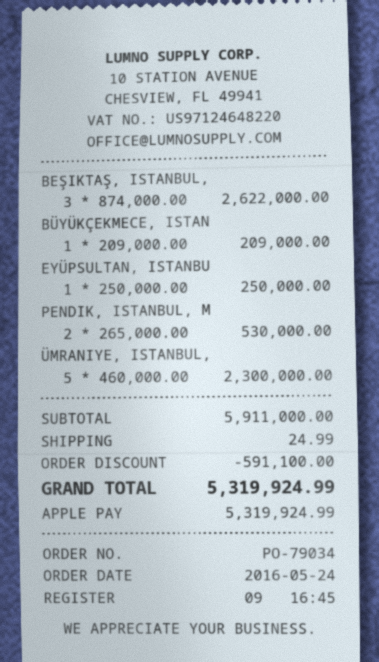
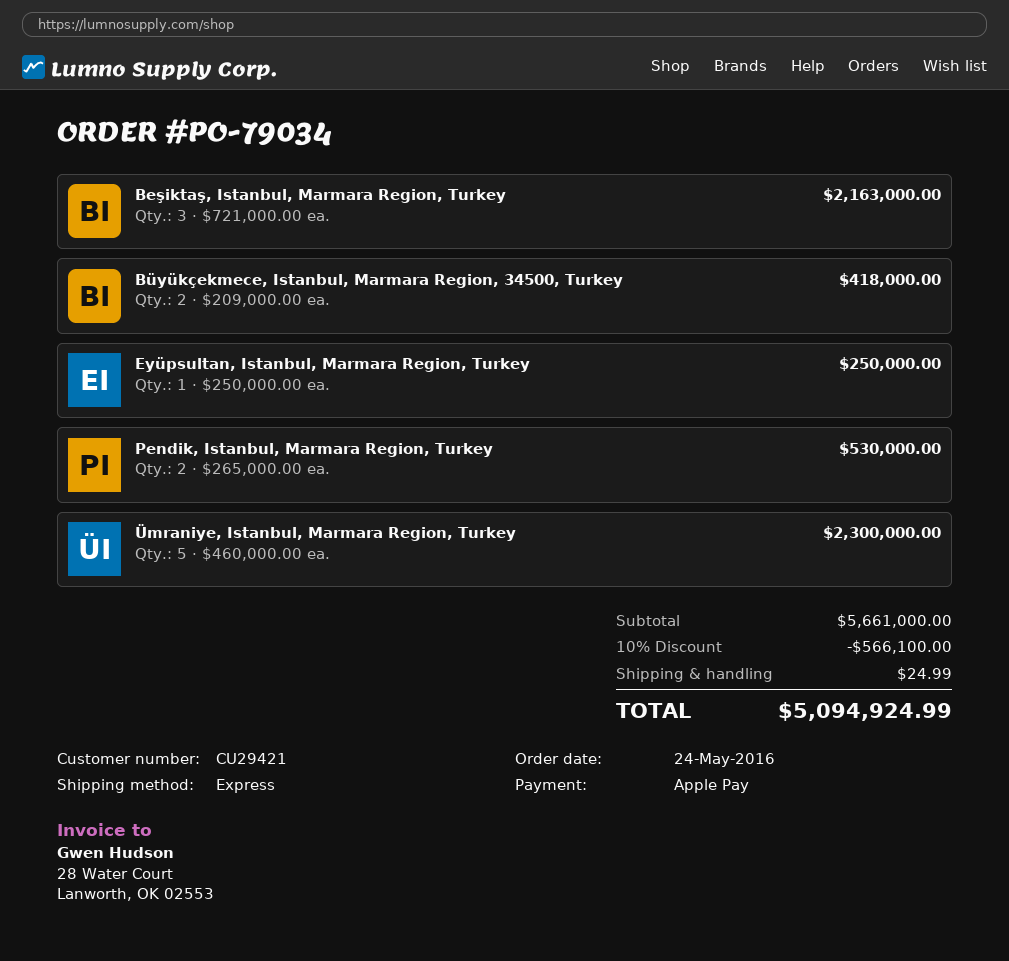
BEŞIKTAŞ, ISTANBUL,: 3 x 874000.00 = 2622000.00 -> 3 x 721000.00 = 2163000.00
BÜYÜKÇEKMECE, ISTAN: 1 x 209000.00 = 209000.00 -> 2 x 209000.00 = 418000.00
subtotal: 5911000.00 -> 5661000.00
discount: 591100.00 -> 566100.00
total: 5319924.99 -> 5094924.99

